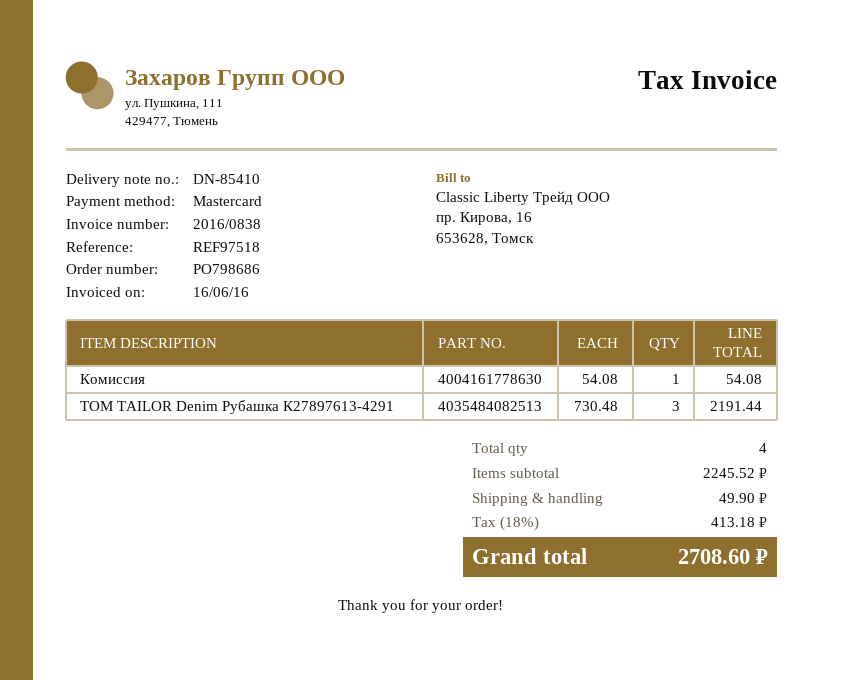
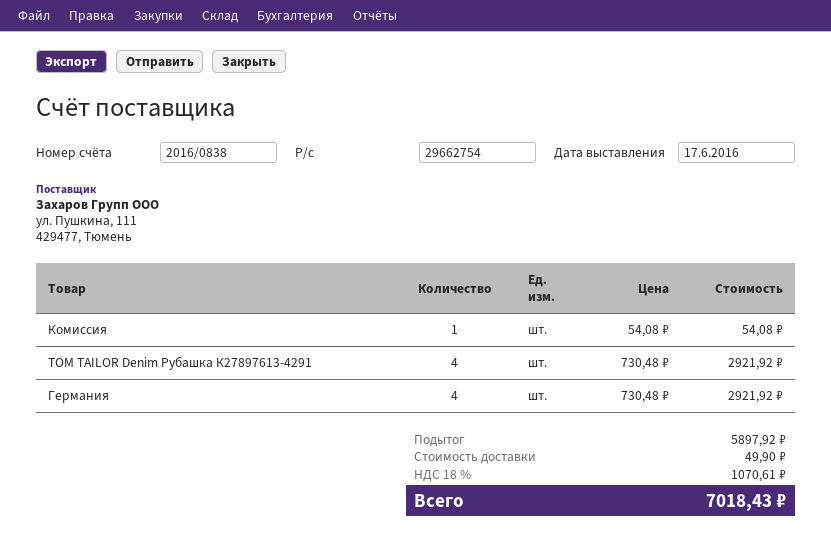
invoice date: 2016-06-16 -> 2016-06-17
TOM TAILOR Denim Рубашка К27897613-4291: 3 x 730.48 = 2191.44 -> 4 x 730.48 = 2921.92
Германия: none -> 4 x 730.48 = 2921.92
subtotal: 2245.52 -> 5897.92
tax: 18% = 413.18 -> 18% = 1070.61
total: 2708.60 -> 7018.43

